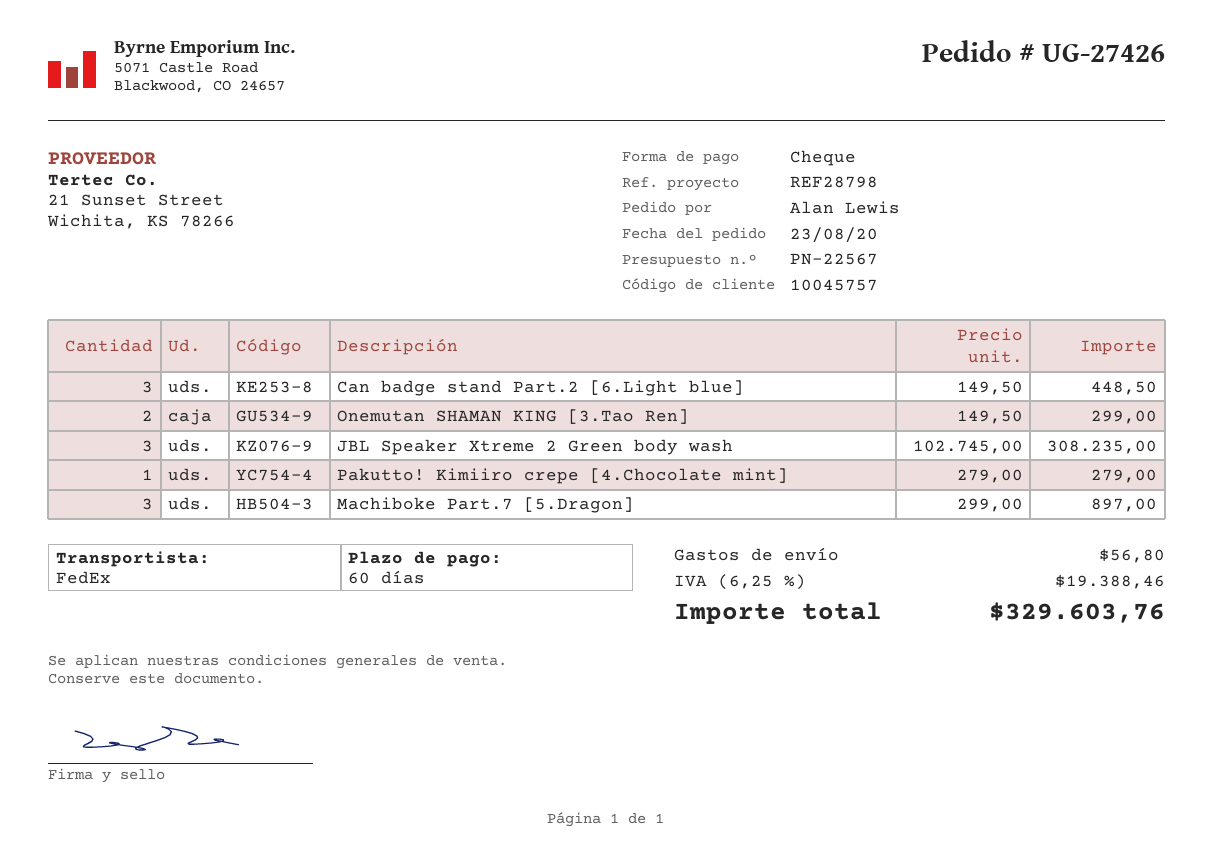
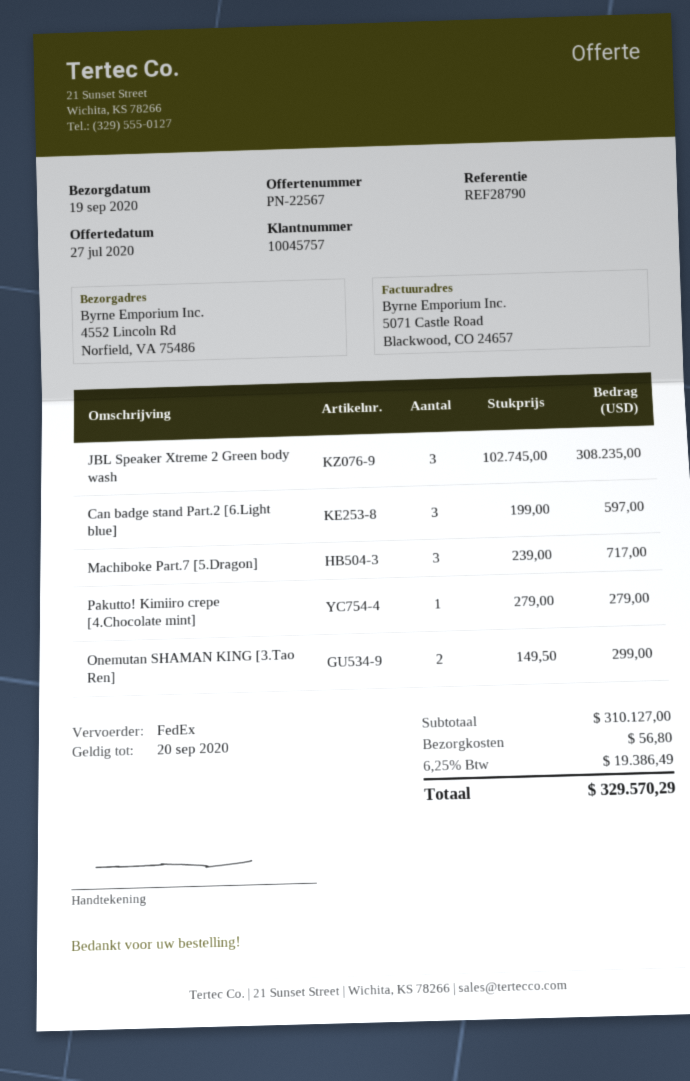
reference: REF28798 -> REF28790
Can badge stand Part.2 [6.Light blue]: 3 x 149.50 = 448.50 -> 3 x 199.00 = 597.00
Machiboke Part.7 [5.Dragon]: 3 x 299.00 = 897.00 -> 3 x 239.00 = 717.00
tax: 6.25% = 19388.46 -> 6.25% = 19386.49
total: 329603.76 -> 329570.29

